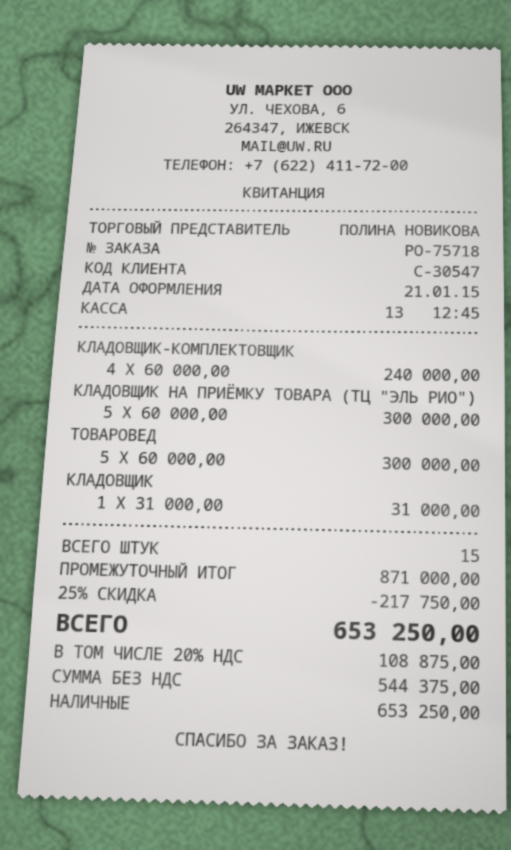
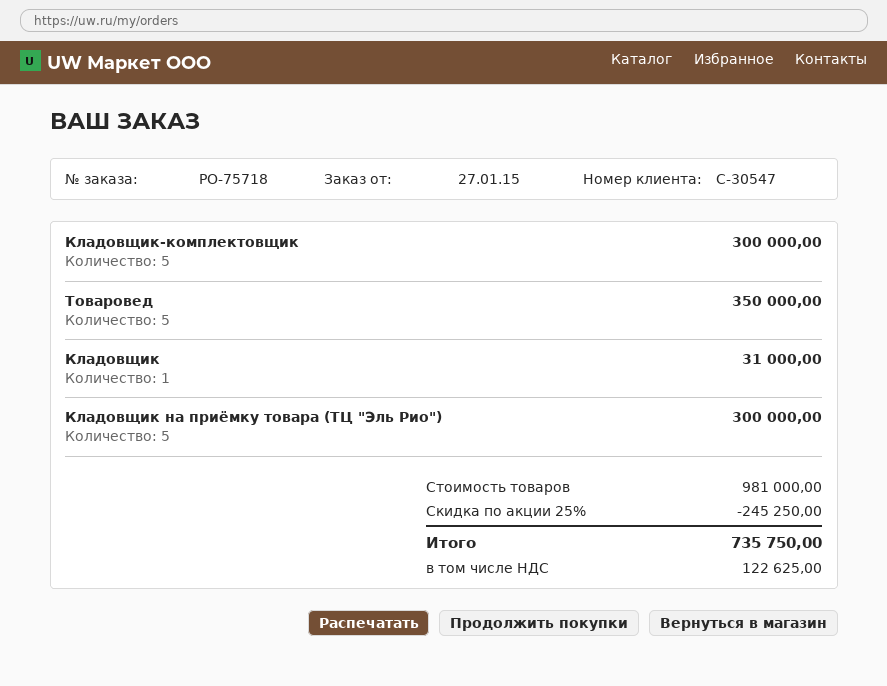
order date: 2015-01-21 -> 2015-01-27
КЛАДОВЩИК-КОМПЛЕКТОВЩИК: 4 for 240000.00 -> 5 for 300000.00
ТОВАРОВЕД: 5 for 300000.00 -> 5 for 350000.00
subtotal: 871000.00 -> 981000.00
discount: 25% = 217750.00 -> 25% = 245250.00
tax: 108875.00 -> 122625.00
total: 653250.00 -> 735750.00

